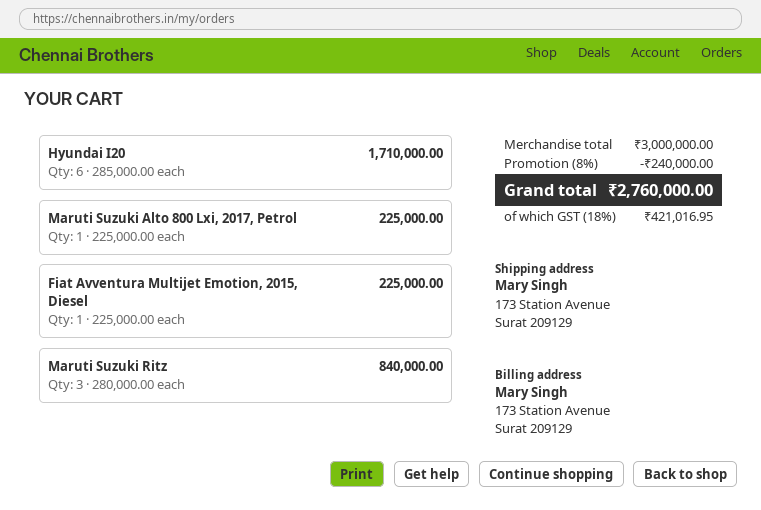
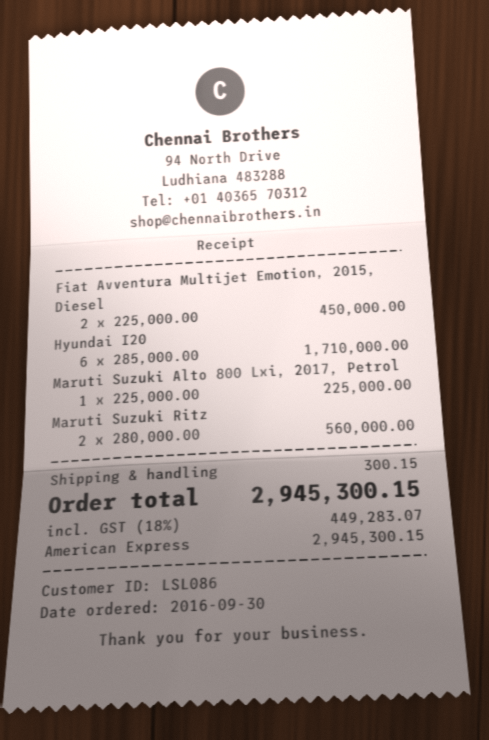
Fiat Avventura Multijet Emotion, 2015, Diesel: 1 x 225000.00 = 225000.00 -> 2 x 225000.00 = 450000.00
Maruti Suzuki Ritz: 3 x 280000.00 = 840000.00 -> 2 x 280000.00 = 560000.00
discount: 8% = 240000.00 -> none
shipping: none -> 300.15
tax: 18% = 421016.95 -> 18% = 449283.07
total: 2760000.00 -> 2945300.15

